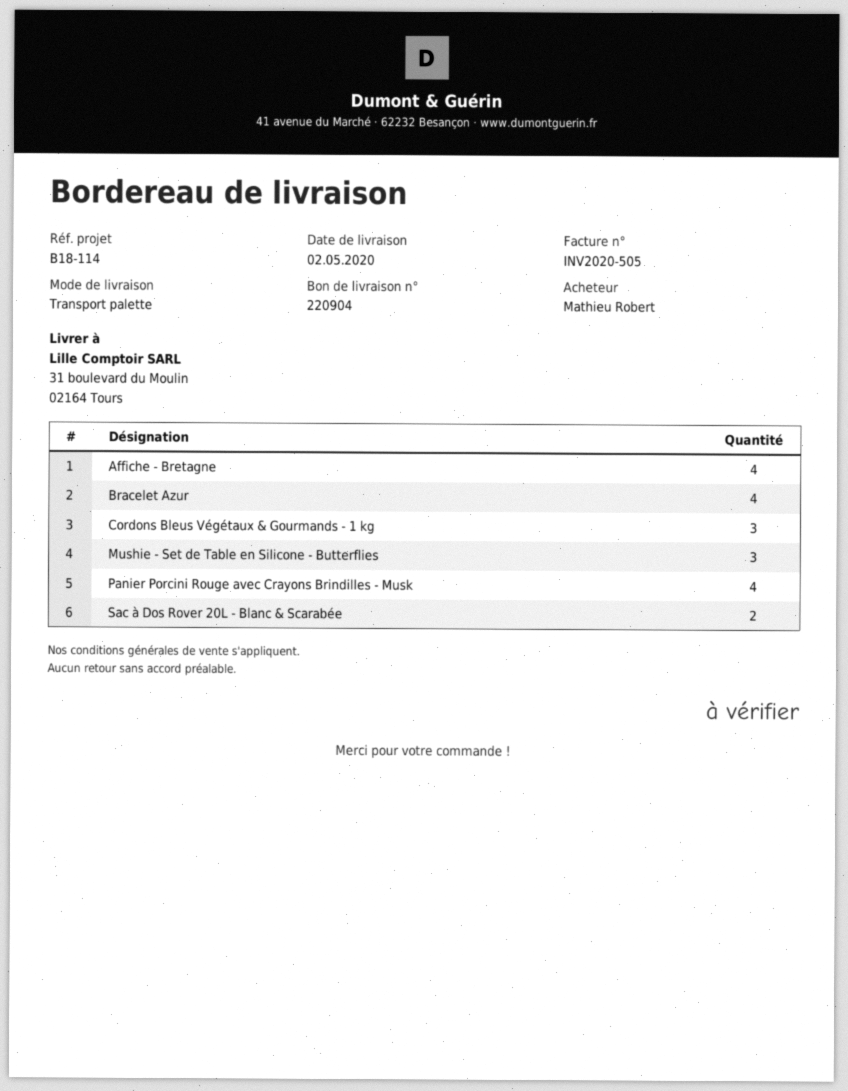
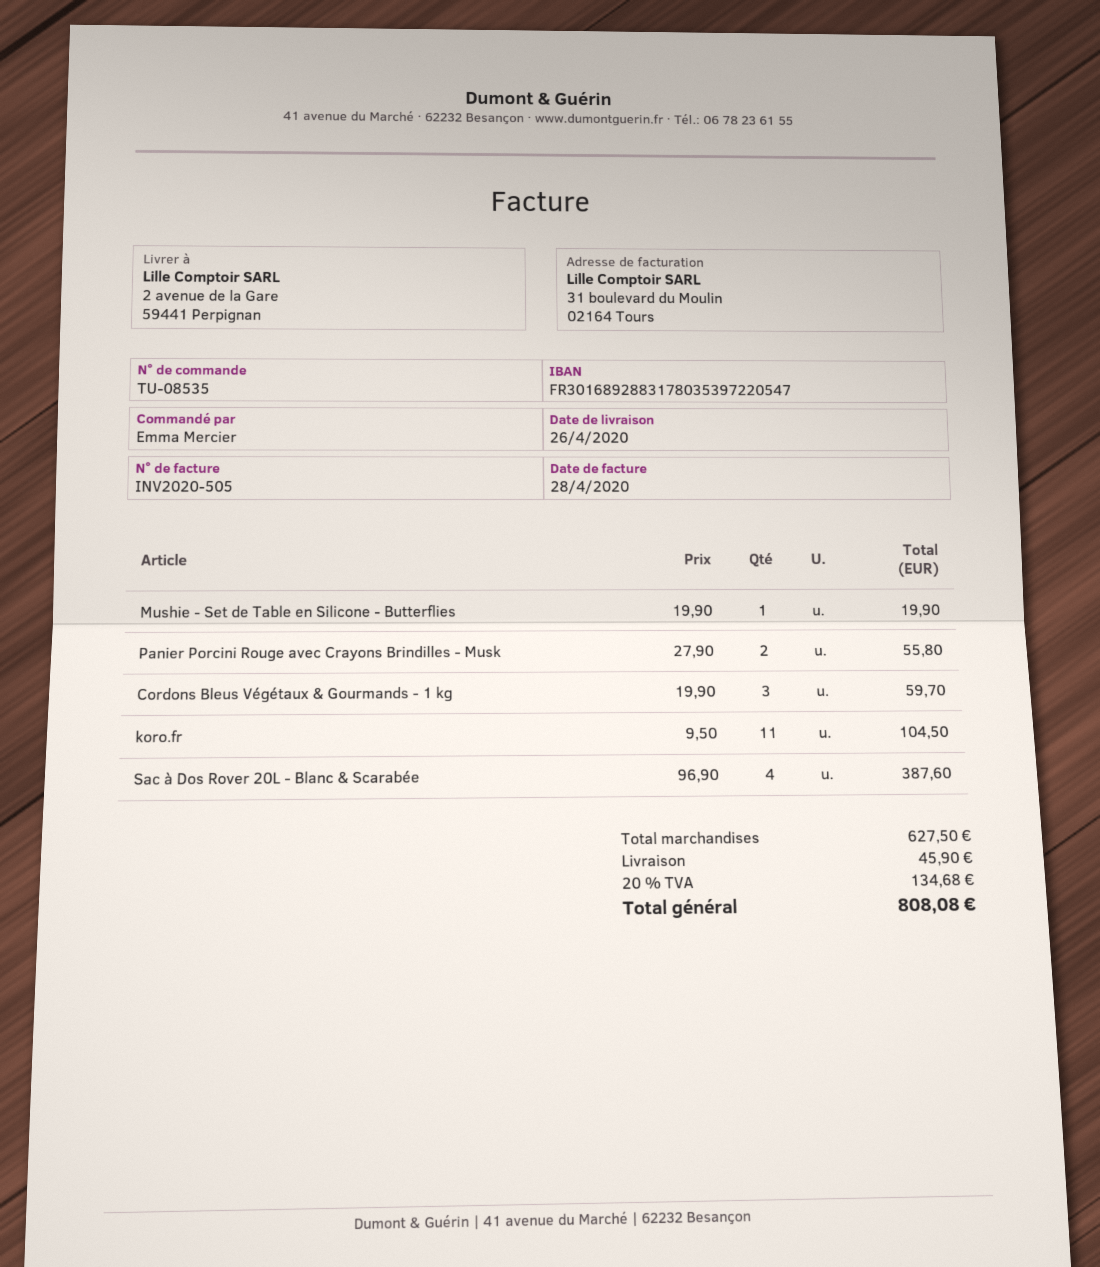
delivery date: 2020-05-02 -> 2020-04-26
ordered by: Mathieu Robert -> Emma Mercier
ship to: 31 boulevard du Moulin, 02164 Tours -> 2 avenue de la Gare, 59441 Perpignan
Affiche - Bretagne: 4 -> none
Bracelet Azur: 4 -> none
Mushie - Set de Table en Silicone - Butterflies: 3 -> 1
Panier Porcini Rouge avec Crayons Brindilles - Musk: 4 -> 2
Sac à Dos Rover 20L - Blanc & Scarabée: 2 -> 4
koro.fr: none -> 11

